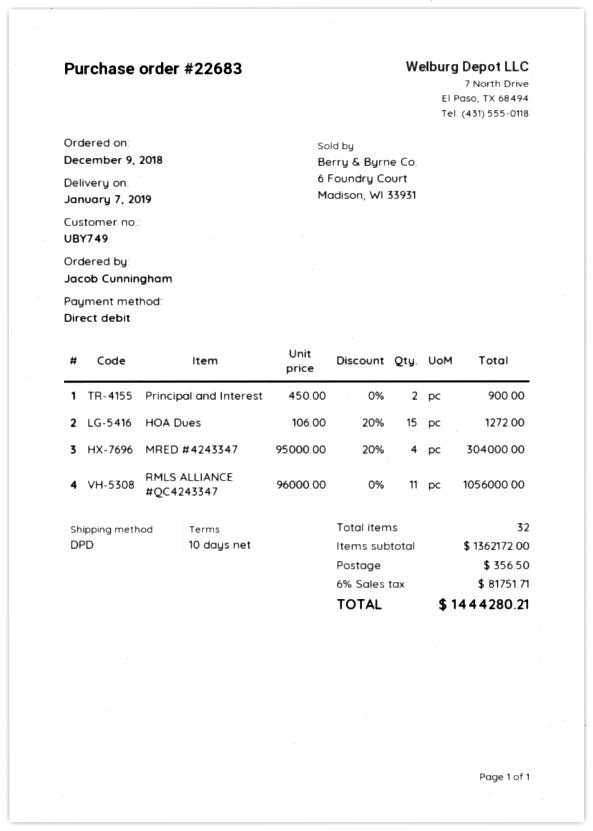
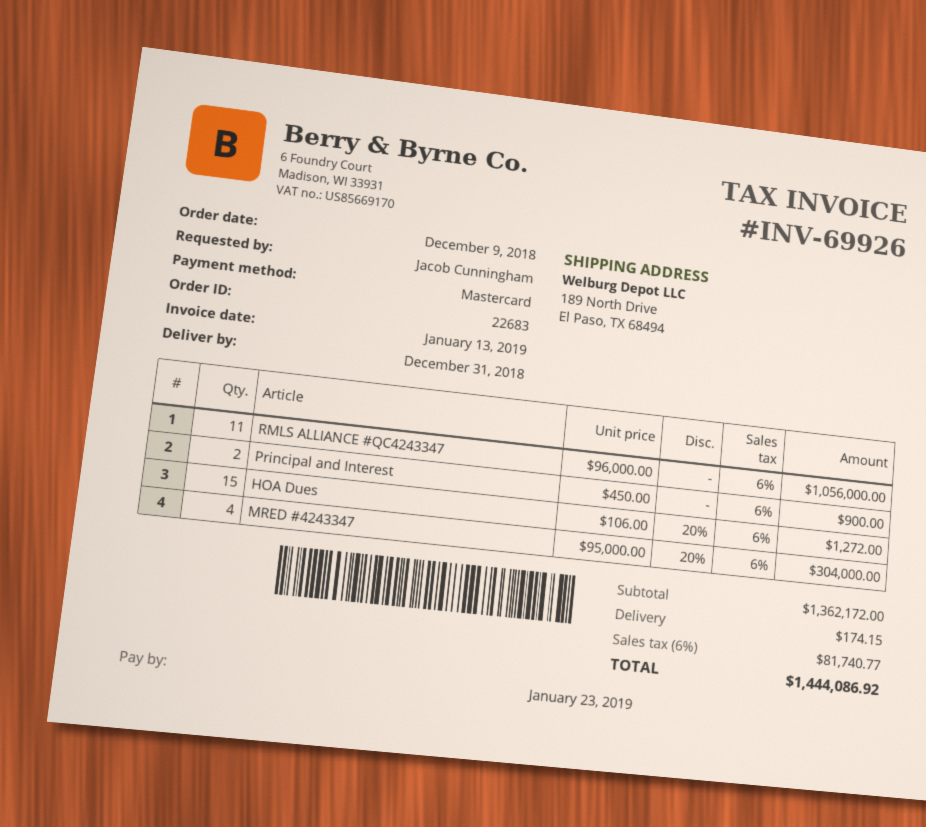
delivery date: 2019-01-07 -> 2018-12-31
payment method: direct debit -> Mastercard
shipping: 356.50 -> 174.15
tax: 6% = 81751.71 -> 6% = 81740.77
total: 1444280.21 -> 1444086.92

